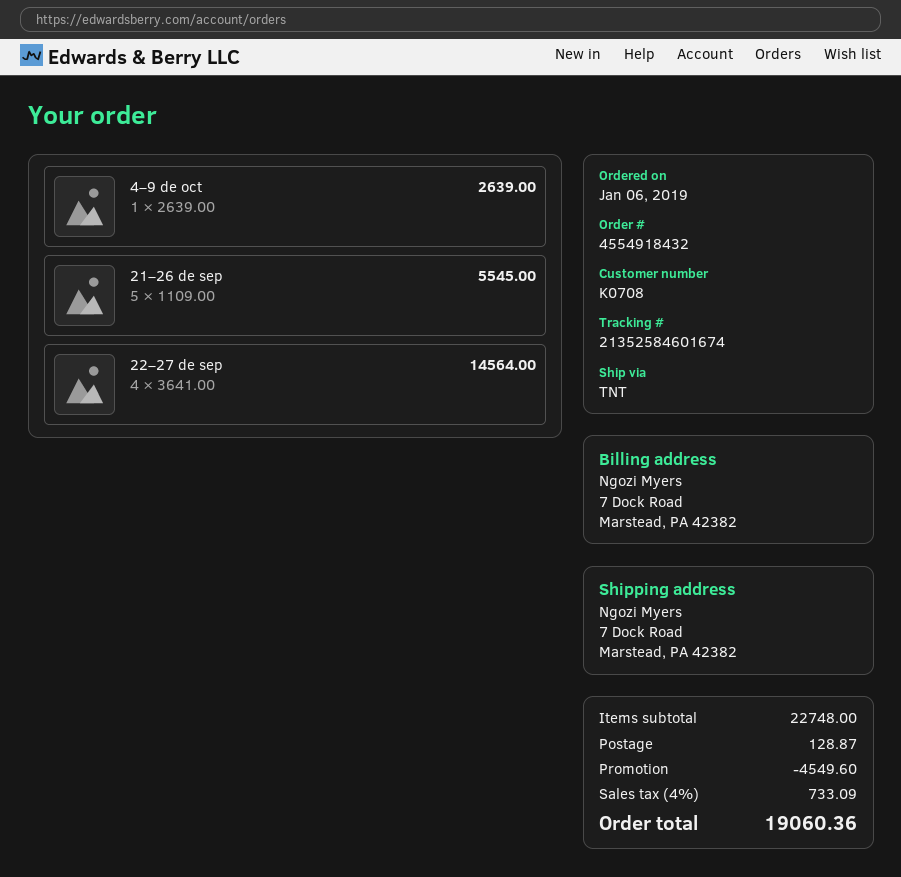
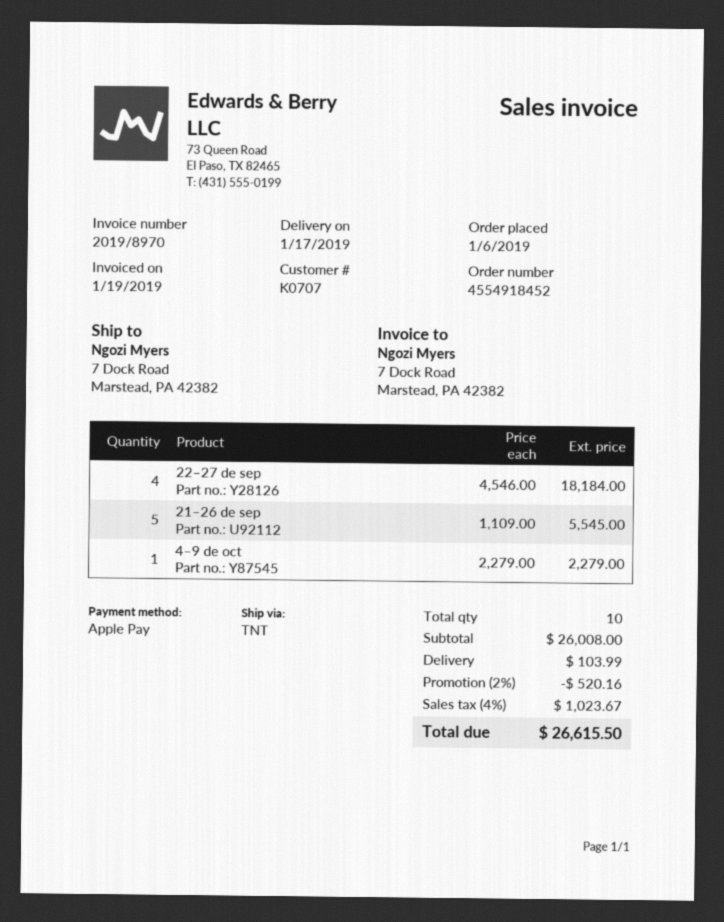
order number: 4554918432 -> 4554918452
customer number: K0708 -> K0707
4–9 de oct: 1 x 2639.00 = 2639.00 -> 1 x 2279.00 = 2279.00
22–27 de sep: 4 x 3641.00 = 14564.00 -> 4 x 4546.00 = 18184.00
subtotal: 22748.00 -> 26008.00
discount: 4549.60 -> 520.16
shipping: 128.87 -> 103.99
tax: 4% = 733.09 -> 4% = 1023.67
total: 19060.36 -> 26615.50

